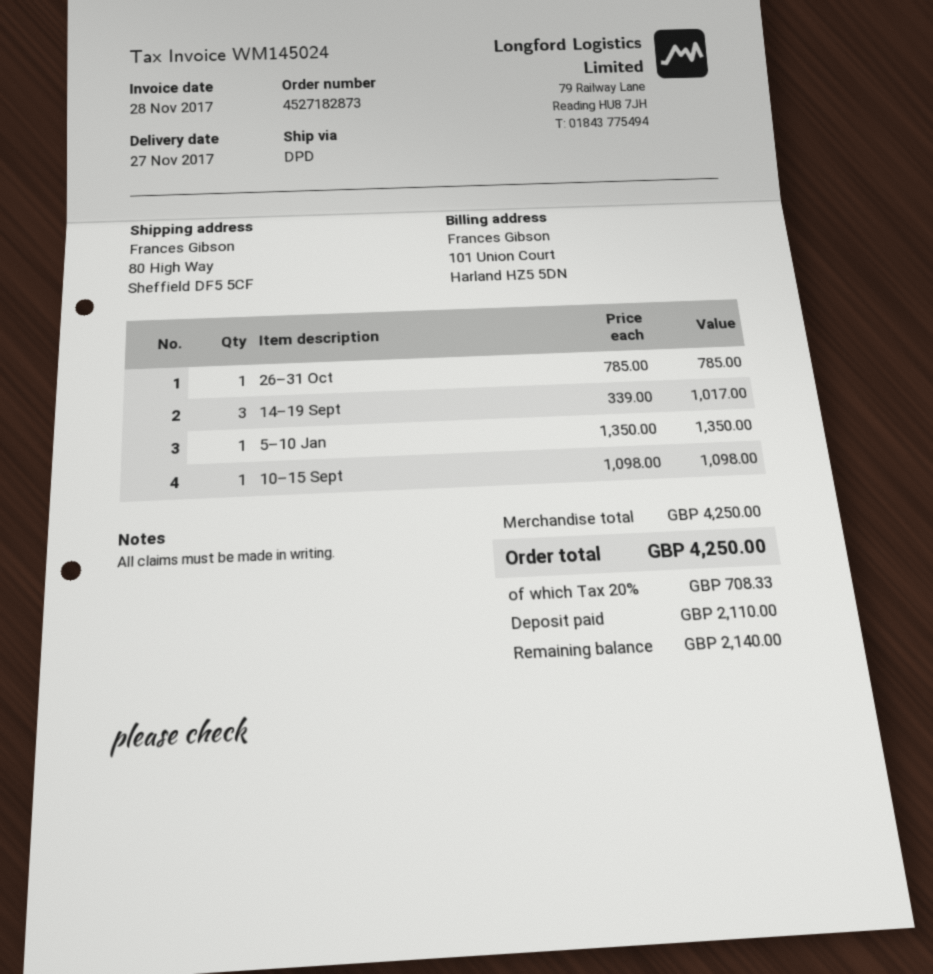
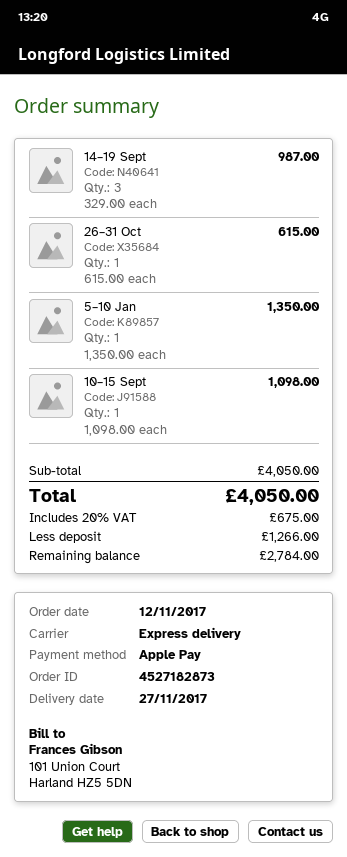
shipping method: DPD -> express
26–31 Oct: 1 x 785.00 = 785.00 -> 1 x 615.00 = 615.00
14–19 Sept: 3 x 339.00 = 1017.00 -> 3 x 329.00 = 987.00
subtotal: 4250.00 -> 4050.00
tax: 20% = 708.33 -> 20% = 675.00
total: 4250.00 -> 4050.00
deposit: 2110.00 -> 1266.00
balance: 2140.00 -> 2784.00

